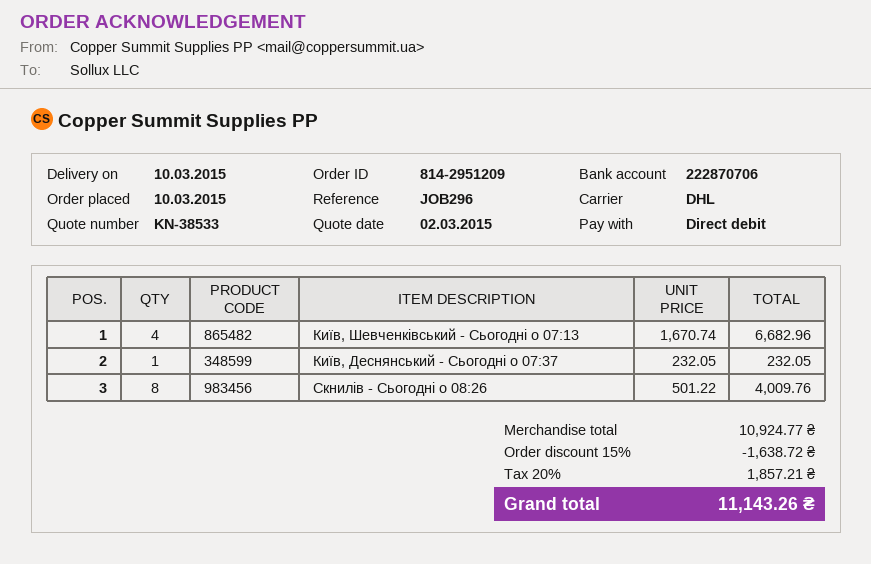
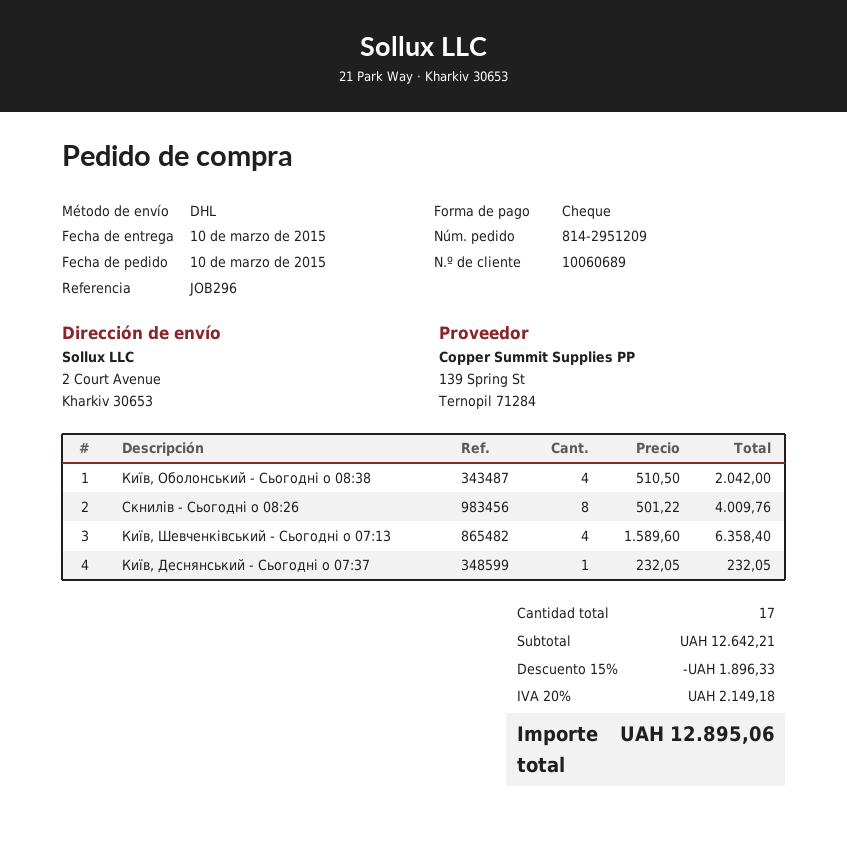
payment method: direct debit -> cheque
Київ, Шевченківський - Сьогодні о 07:13: 4 x 1670.74 = 6682.96 -> 4 x 1589.60 = 6358.40
Київ, Оболонський - Сьогодні о 08:38: none -> 4 x 510.50 = 2042.00
subtotal: 10924.77 -> 12642.21
discount: 15% = 1638.72 -> 15% = 1896.33
tax: 20% = 1857.21 -> 20% = 2149.18
total: 11143.26 -> 12895.06

